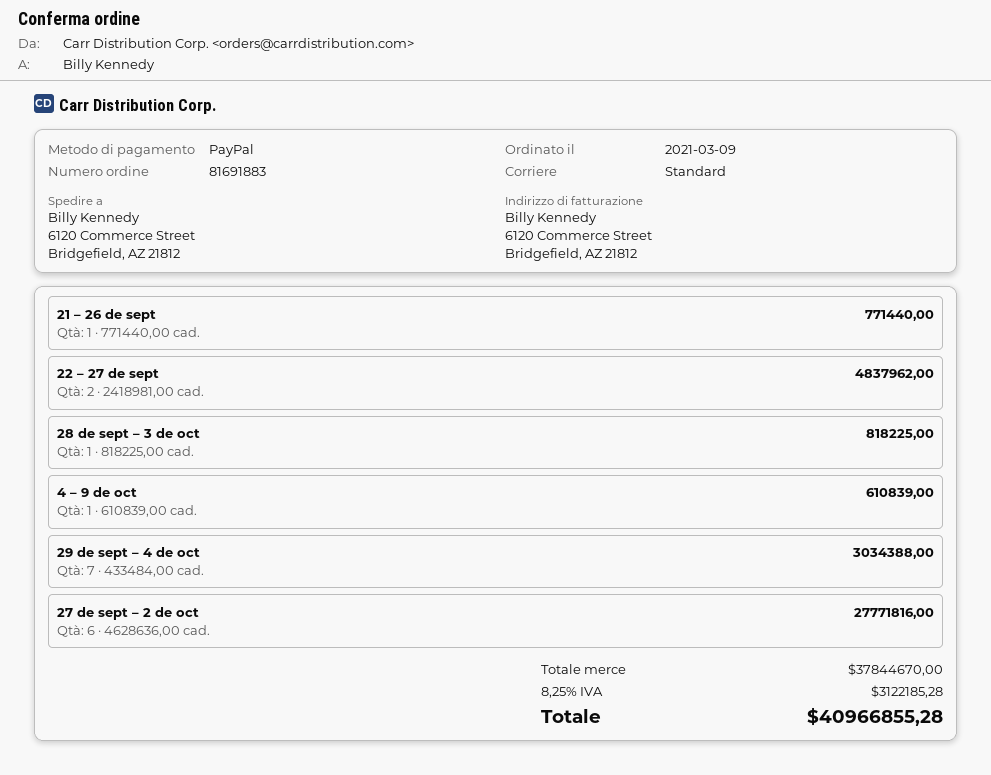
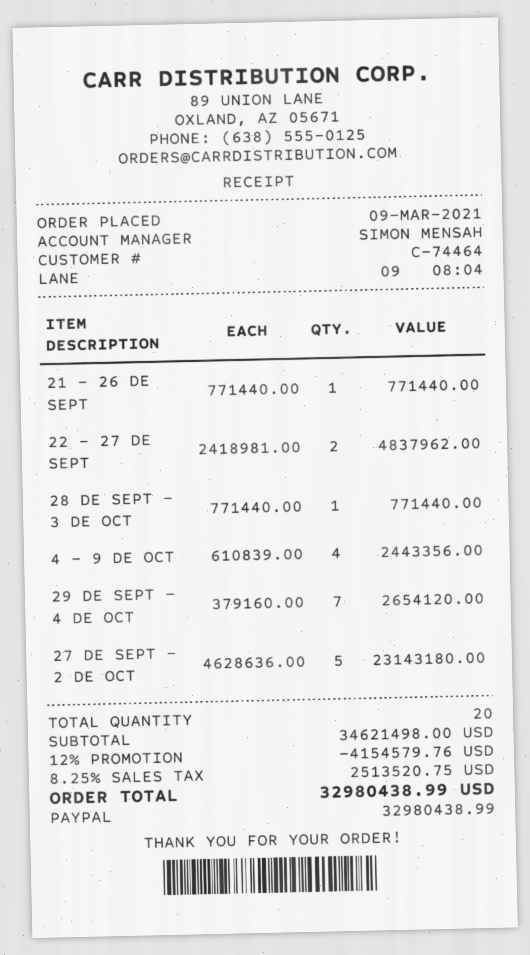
28 de sept – 3 de oct: 1 x 818225.00 = 818225.00 -> 1 x 771440.00 = 771440.00
4 – 9 de oct: 1 x 610839.00 = 610839.00 -> 4 x 610839.00 = 2443356.00
29 de sept – 4 de oct: 7 x 433484.00 = 3034388.00 -> 7 x 379160.00 = 2654120.00
27 de sept – 2 de oct: 6 x 4628636.00 = 27771816.00 -> 5 x 4628636.00 = 23143180.00
subtotal: 37844670.00 -> 34621498.00
discount: none -> 12% = 4154579.76
tax: 8.25% = 3122185.28 -> 8.25% = 2513520.75
total: 40966855.28 -> 32980438.99

